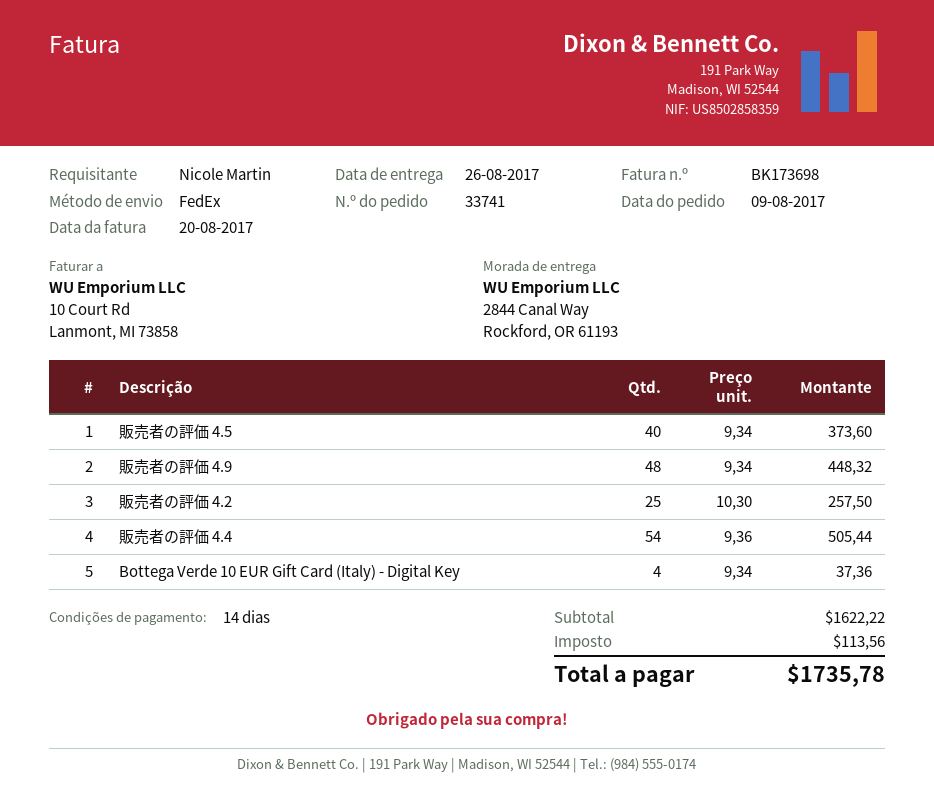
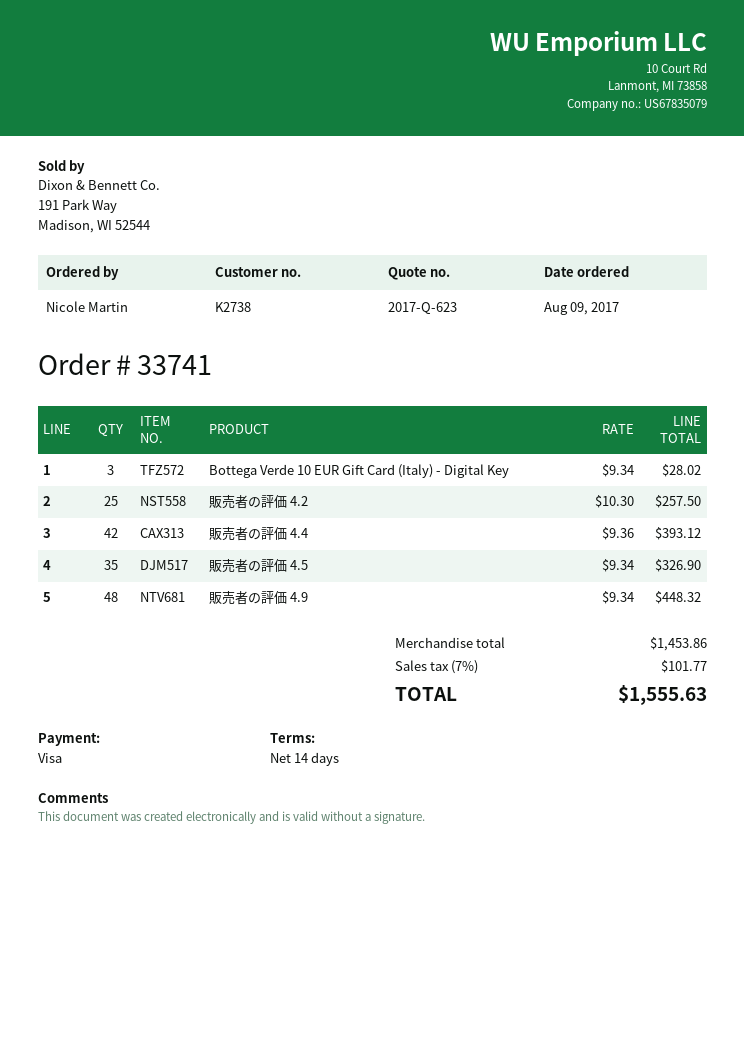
販売者の評価 4.5: 40 x 9.34 = 373.60 -> 35 x 9.34 = 326.90
販売者の評価 4.4: 54 x 9.36 = 505.44 -> 42 x 9.36 = 393.12
Bottega Verde 10 EUR Gift Card (Italy) - Digital Key: 4 x 9.34 = 37.36 -> 3 x 9.34 = 28.02
subtotal: 1622.22 -> 1453.86
tax: 113.56 -> 101.77
total: 1735.78 -> 1555.63

